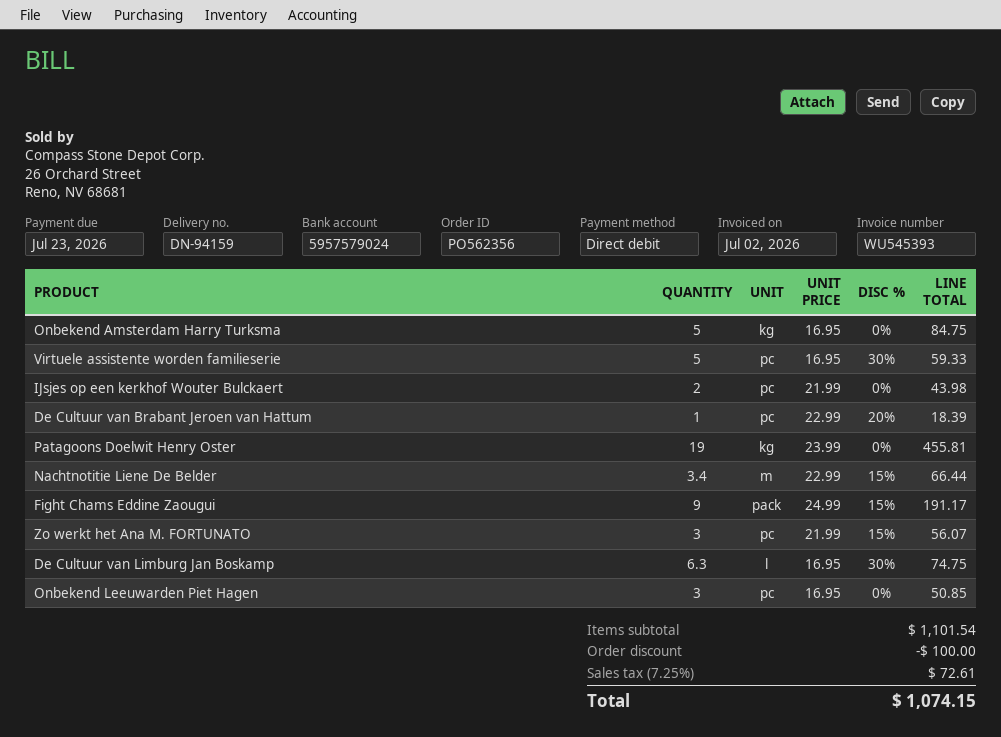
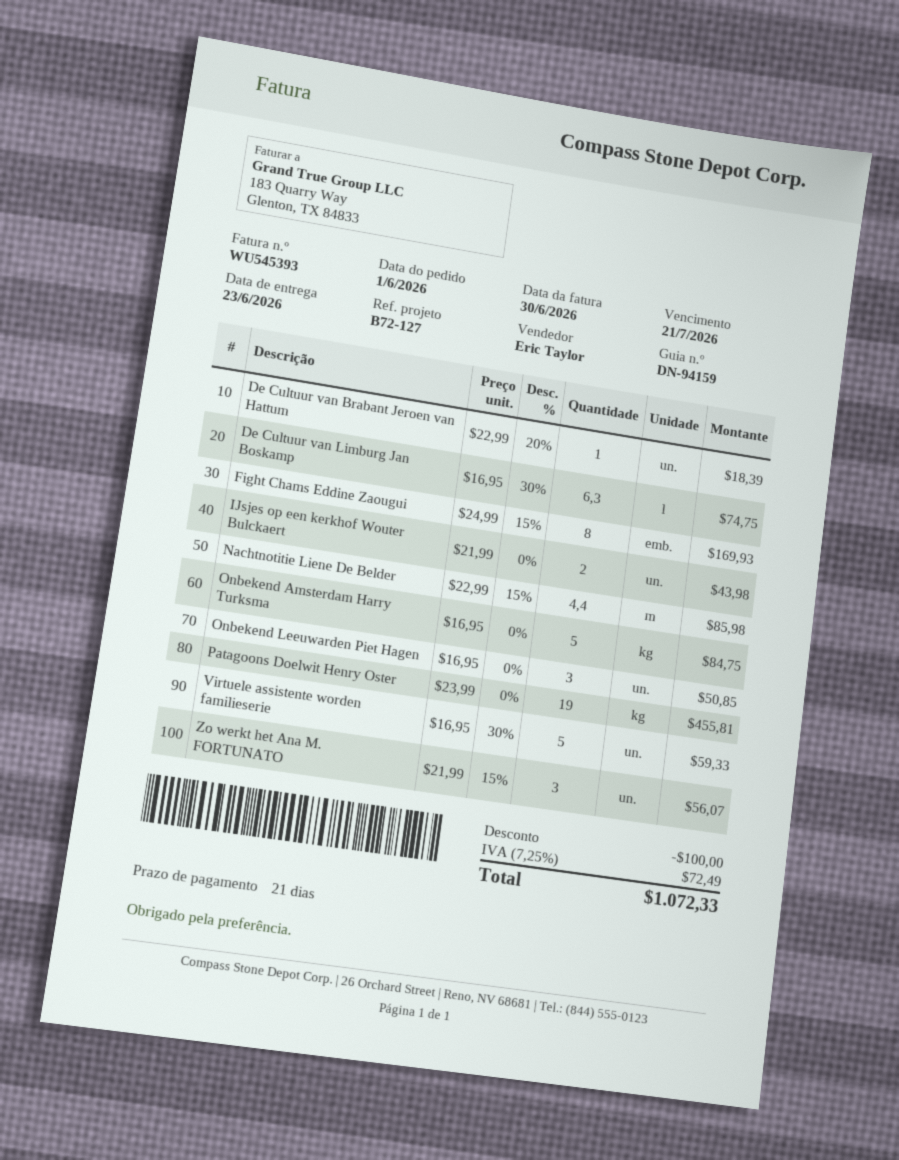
invoice date: 2026-07-02 -> 2026-06-30
due date: 2026-07-23 -> 2026-07-21
Nachtnotitie Liene De Belder: 3.4 x 22.99 - 15% = 66.44 -> 4.4 x 22.99 - 15% = 85.98
Fight Chams Eddine Zaougui: 9 x 24.99 - 15% = 191.17 -> 8 x 24.99 - 15% = 169.93
tax: 7.25% = 72.61 -> 7.25% = 72.49
total: 1074.15 -> 1072.33

